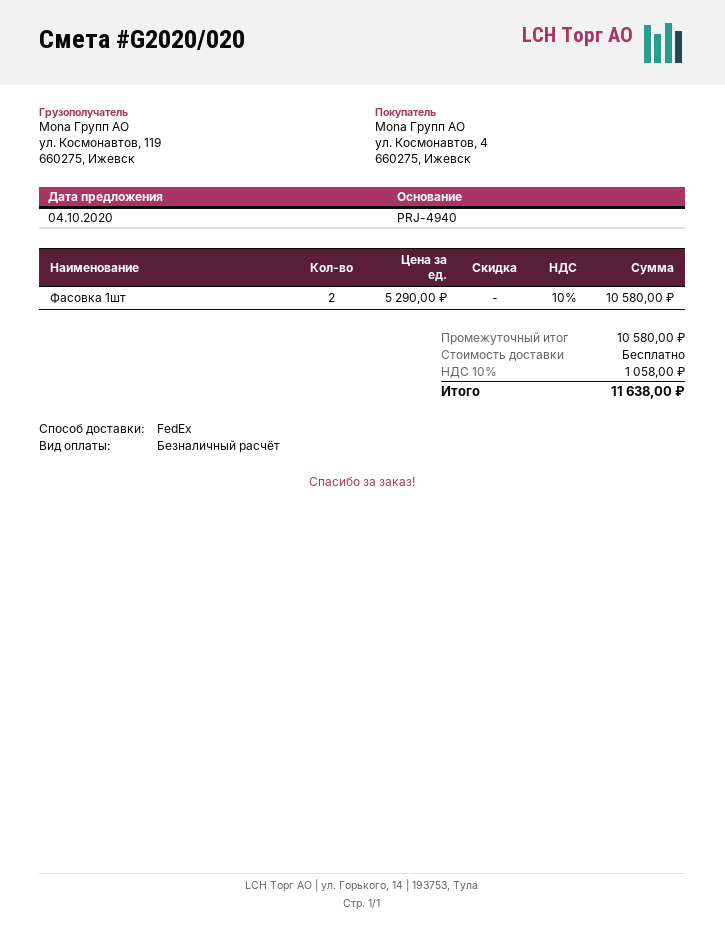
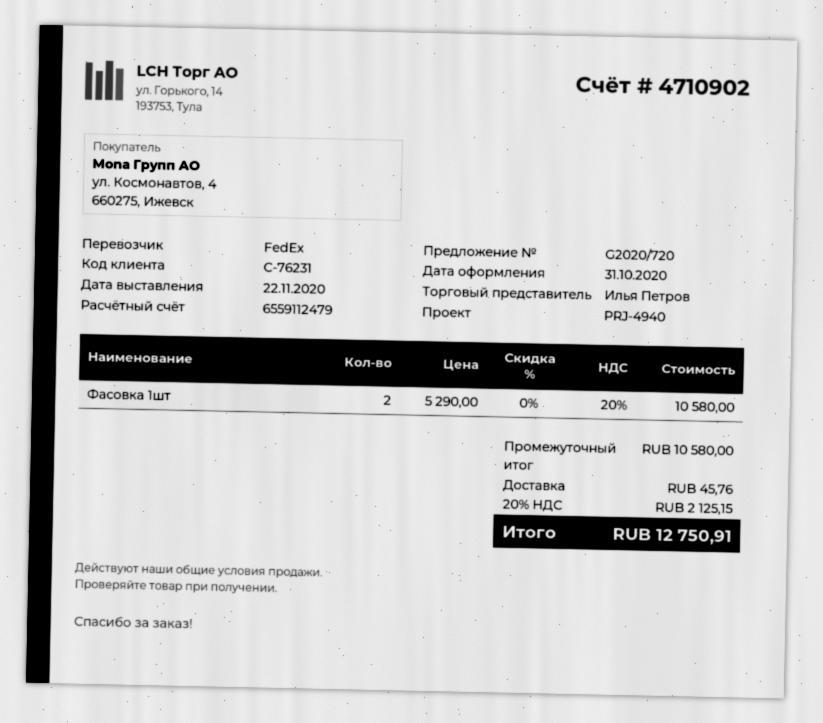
quote number: G2020/020 -> G2020/720
shipping: 0.00 -> 45.76
tax: 10% = 1058.00 -> 20% = 2125.15
total: 11638.00 -> 12750.91

